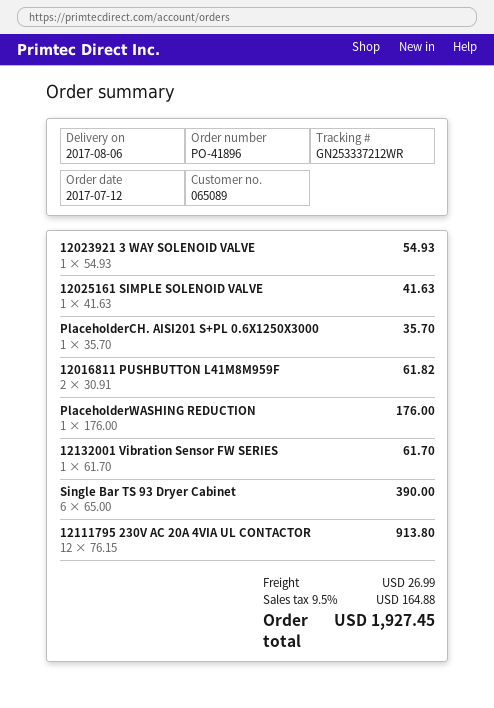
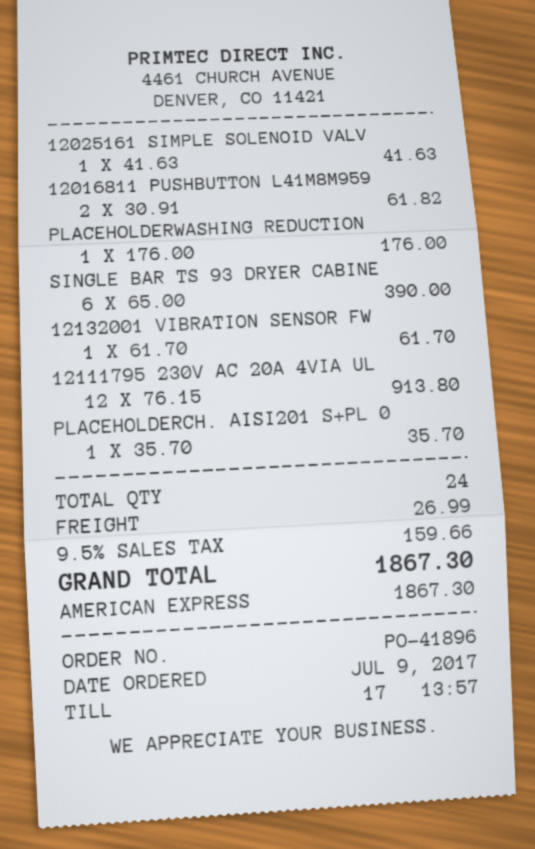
order date: 2017-07-12 -> 2017-07-09
12023921 3 WAY SOLENOID VALVE: 1 x 54.93 = 54.93 -> none
tax: 9.5% = 164.88 -> 9.5% = 159.66
total: 1927.45 -> 1867.30

